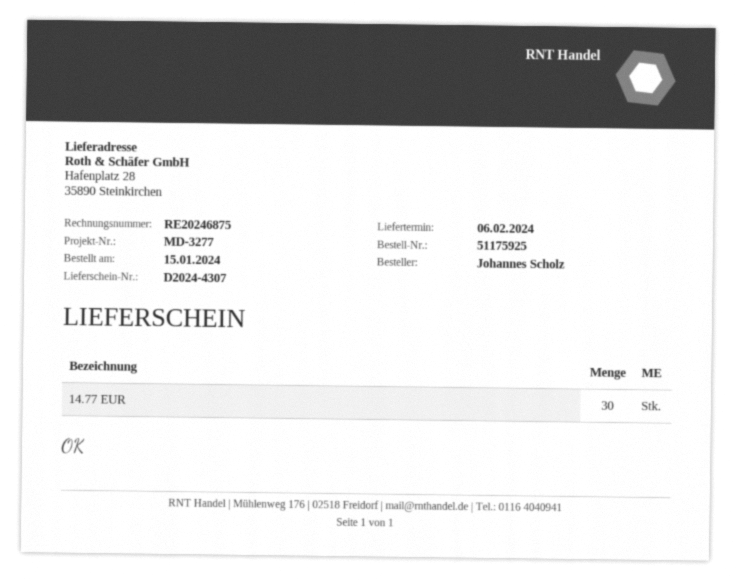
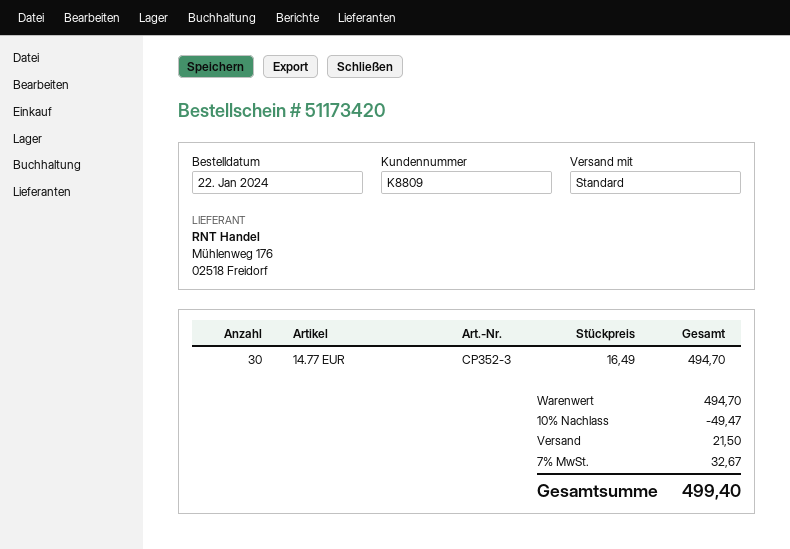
order number: 51175925 -> 51173420
order date: 2024-01-15 -> 2024-01-22

